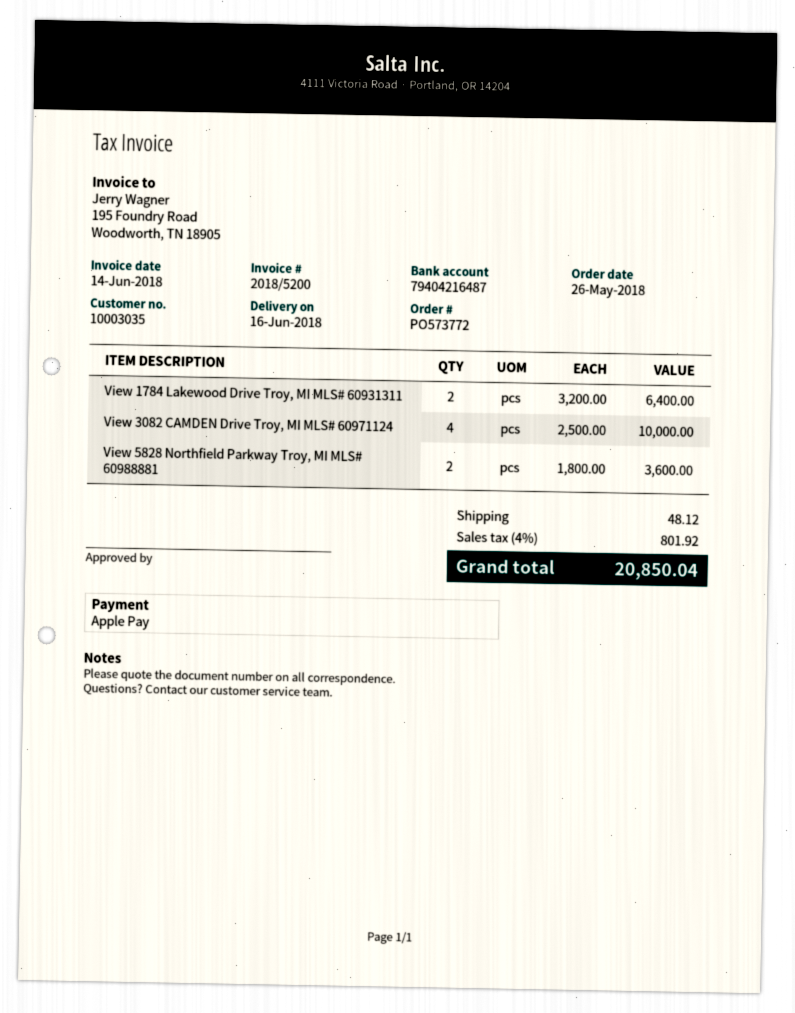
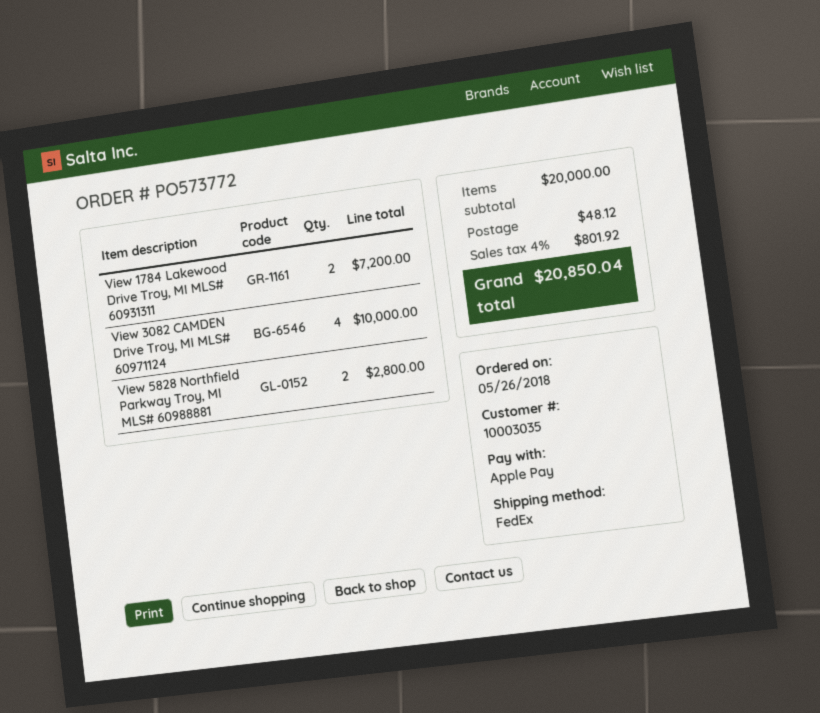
View 1784 Lakewood Drive Troy, MI MLS# 60931311: 2 for 6400.00 -> 2 for 7200.00
View 5828 Northfield Parkway Troy, MI MLS# 60988881: 2 for 3600.00 -> 2 for 2800.00

